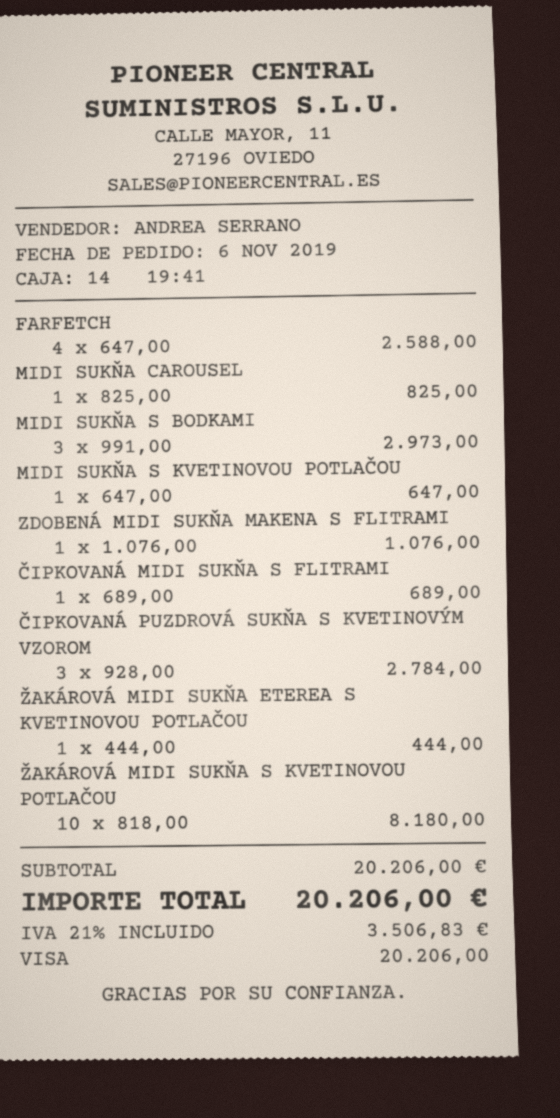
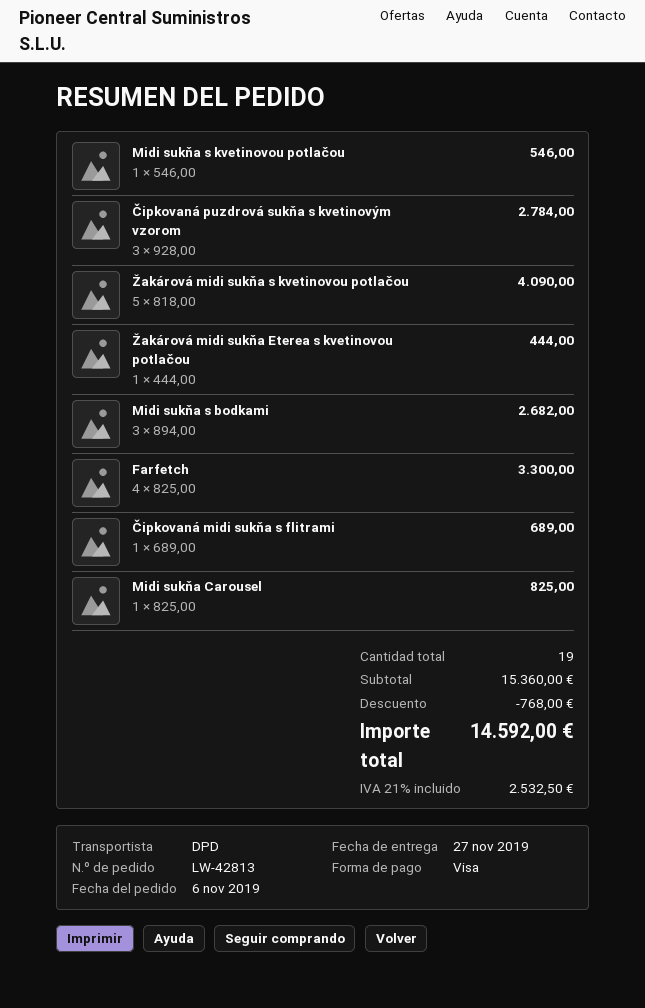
FARFETCH: 4 x 647.00 = 2588.00 -> 4 x 825.00 = 3300.00
MIDI SUKŇA S BODKAMI: 3 x 991.00 = 2973.00 -> 3 x 894.00 = 2682.00
MIDI SUKŇA S KVETINOVOU POTLAČOU: 1 x 647.00 = 647.00 -> 1 x 546.00 = 546.00
ZDOBENÁ MIDI SUKŇA MAKENA S FLITRAMI: 1 x 1076.00 = 1076.00 -> none
ŽAKÁROVÁ MIDI SUKŇA S KVETINOVOU POTLAČOU: 10 x 818.00 = 8180.00 -> 5 x 818.00 = 4090.00
subtotal: 20206.00 -> 15360.00
discount: none -> 768.00
tax: 21% = 3506.83 -> 21% = 2532.50
total: 20206.00 -> 14592.00

